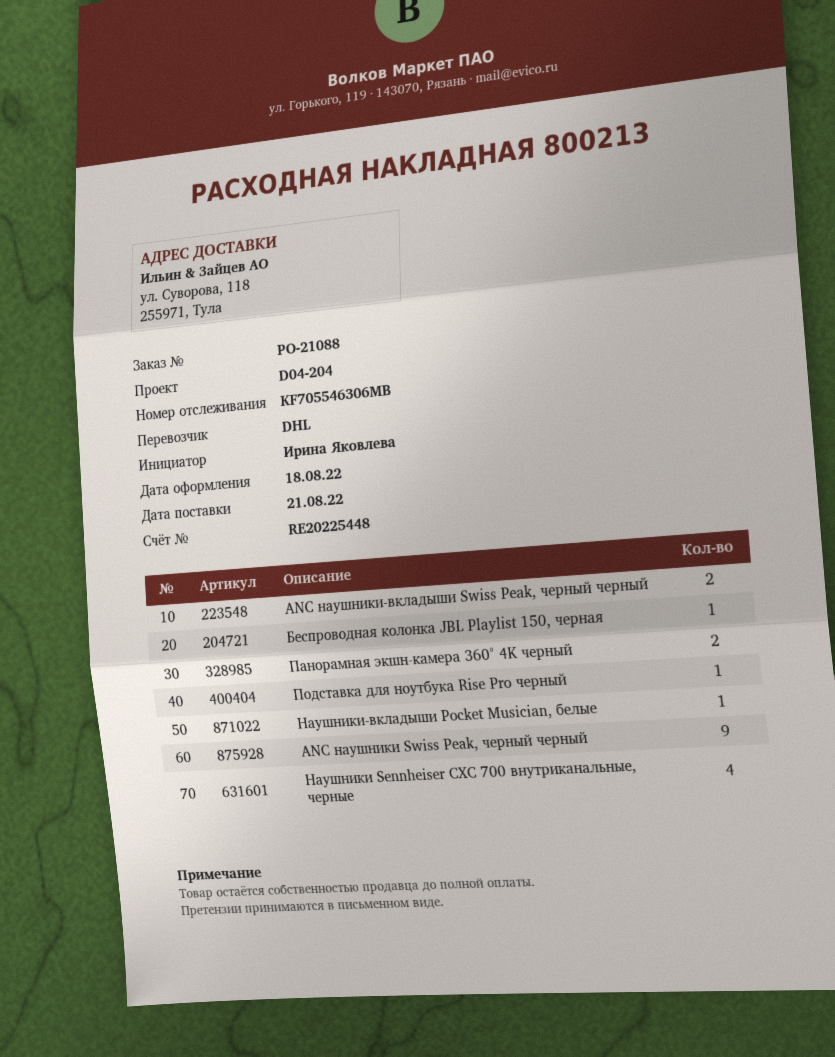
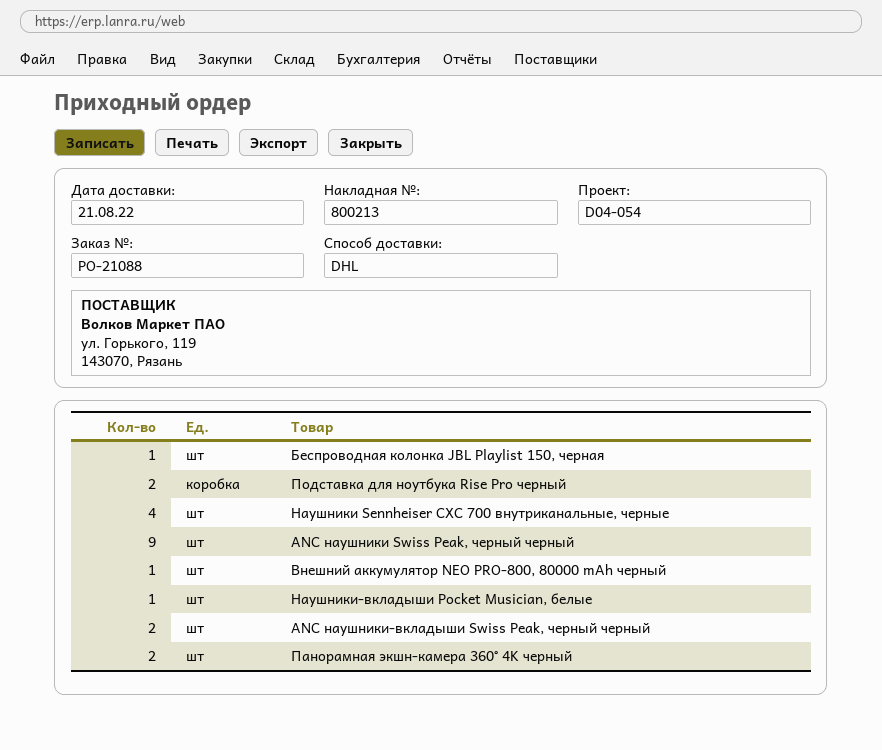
reference: D04-204 -> D04-054
Подставка для ноутбука Rise Pro черный: 1 -> 2
Внешний аккумулятор NEO PRO-800, 80000 mAh черный: none -> 1

